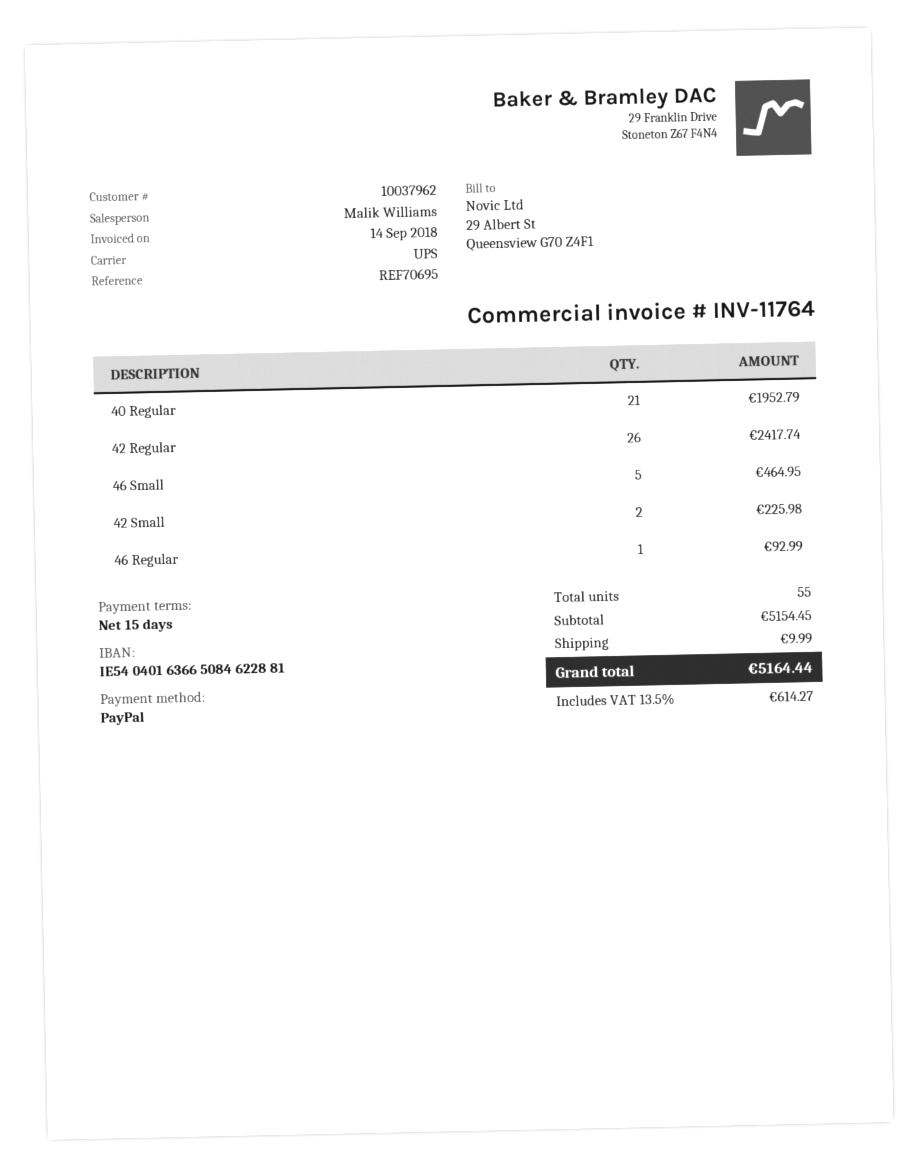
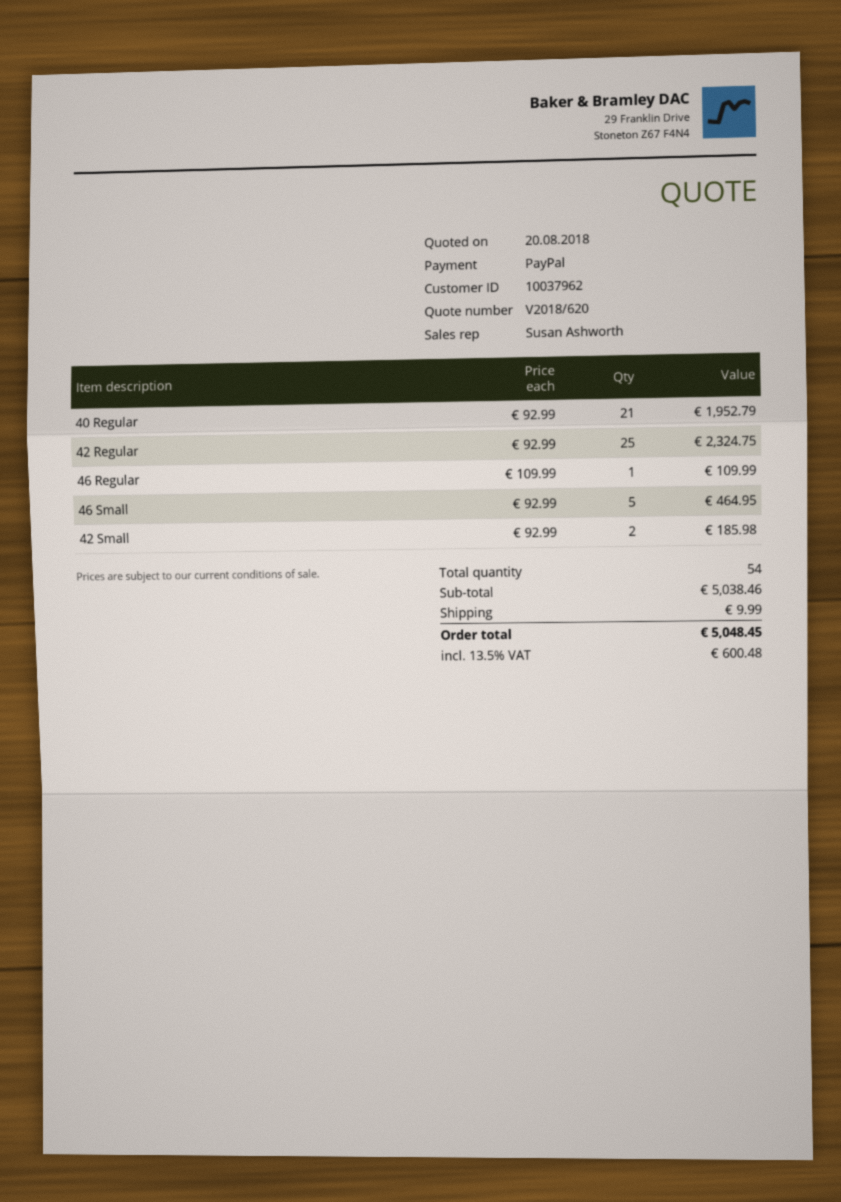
sales rep: Malik Williams -> Susan Ashworth
42 Regular: 26 for 2417.74 -> 25 for 2324.75
42 Small: 2 for 225.98 -> 2 for 185.98
46 Regular: 1 for 92.99 -> 1 for 109.99
total quantity: 55 -> 54
subtotal: 5154.45 -> 5038.46
tax: 13.5% = 614.27 -> 13.5% = 600.48
total: 5164.44 -> 5048.45

